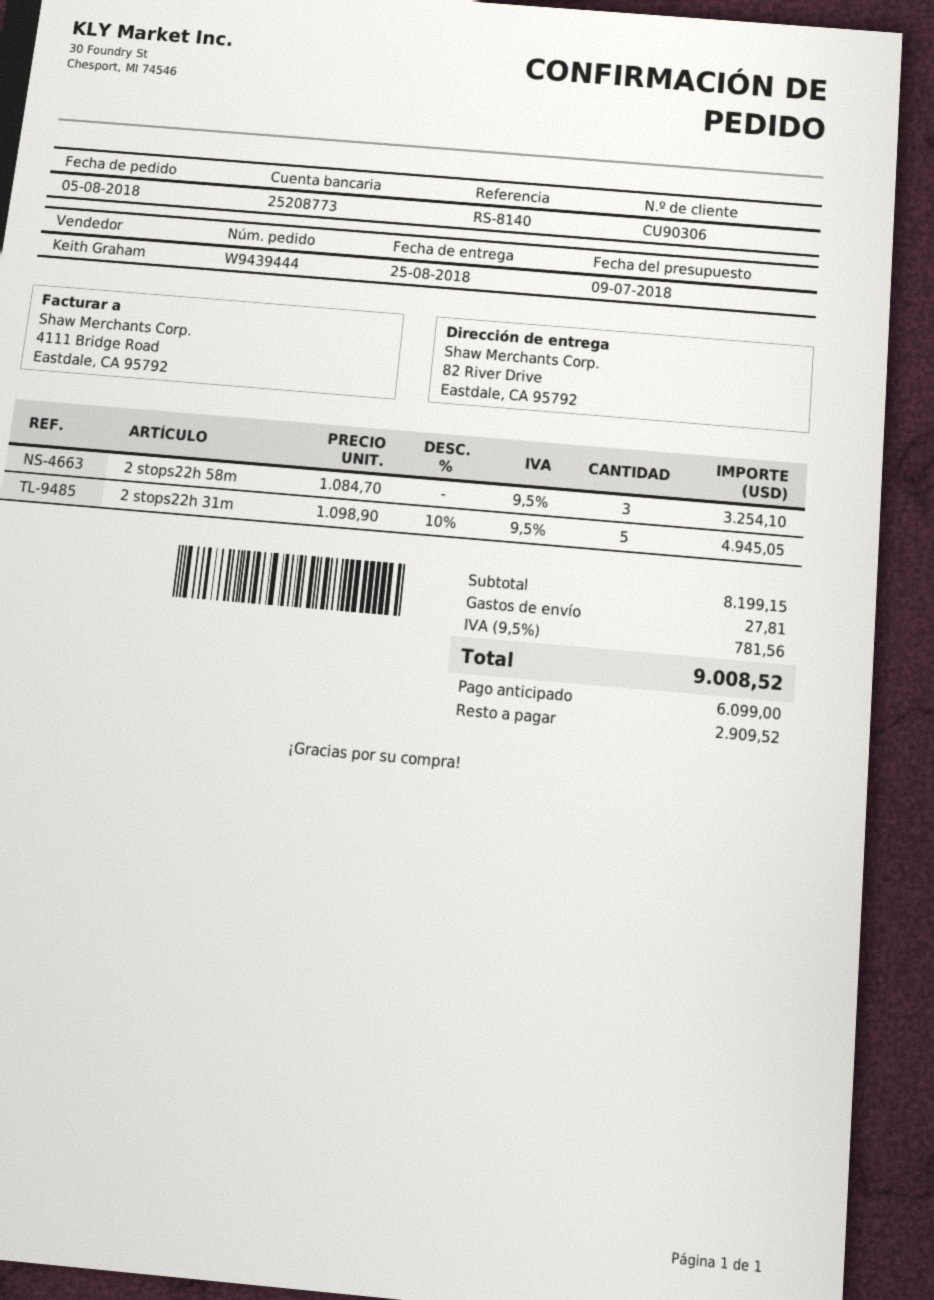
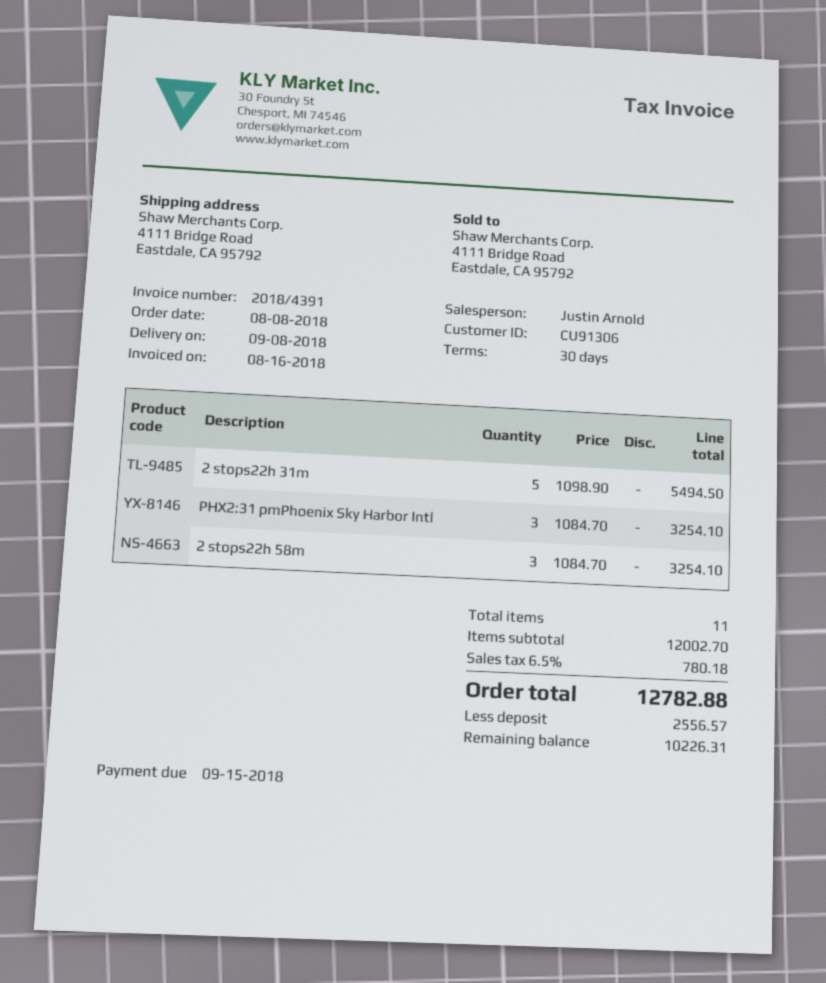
order date: 2018-08-05 -> 2018-08-08
delivery date: 2018-08-25 -> 2018-09-08
customer number: CU90306 -> CU91306
sales rep: Keith Graham -> Justin Arnold
ship to: 82 River Drive, Eastdale, CA 95792 -> 4111 Bridge Road, Eastdale, CA 95792
2 stops22h 31m: 5 x 1098.90 - 10% = 4945.05 -> 5 x 1098.90 = 5494.50
PHX2:31 pmPhoenix Sky Harbor Intl: none -> 3 x 1084.70 = 3254.10
subtotal: 8199.15 -> 12002.70
shipping: 27.81 -> none
tax: 9.5% = 781.56 -> 6.5% = 780.18
total: 9008.52 -> 12782.88
deposit: 6099.00 -> 2556.57
balance: 2909.52 -> 10226.31

